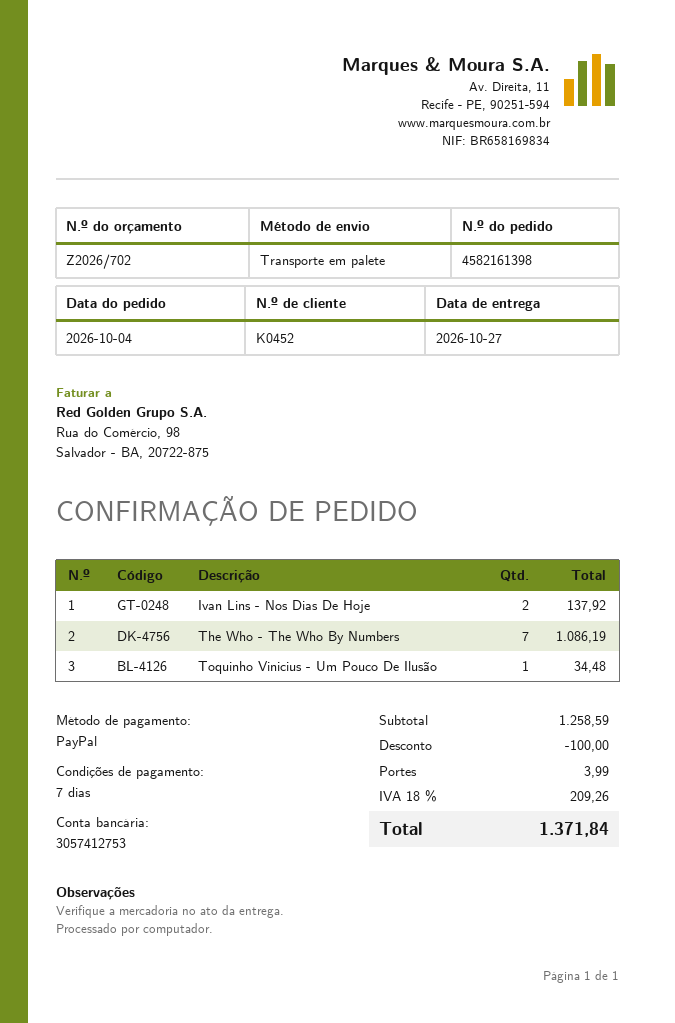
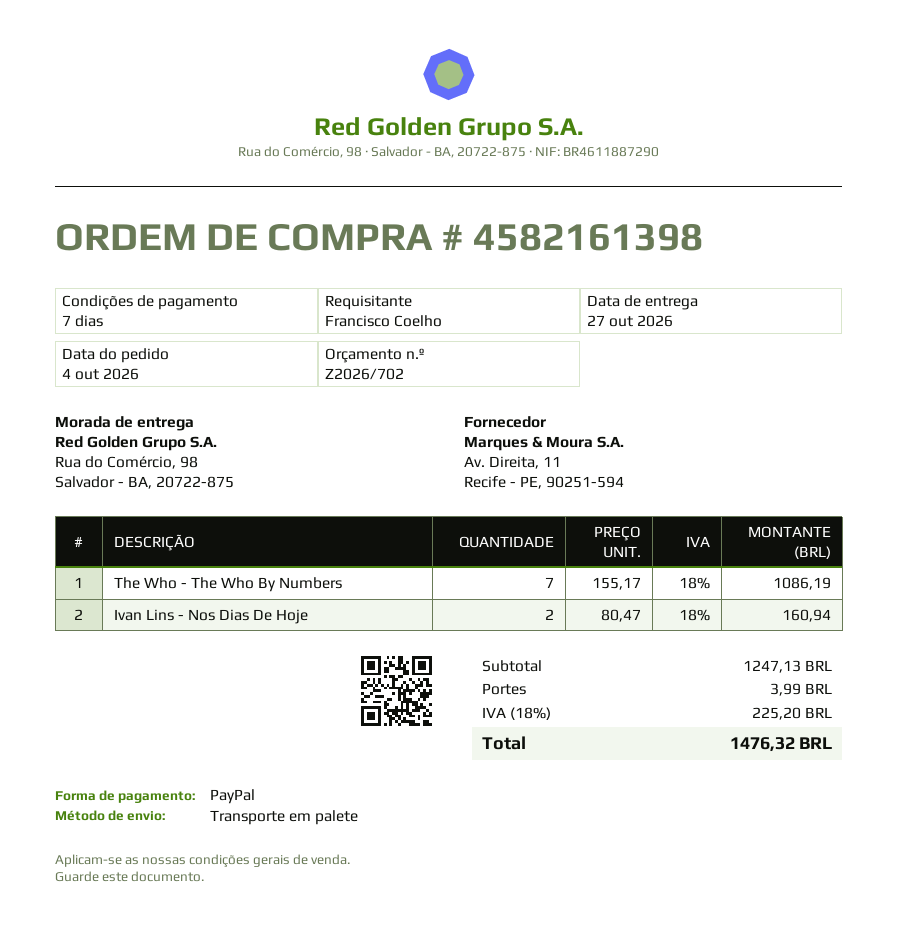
Ivan Lins - Nos Dias De Hoje: 2 for 137.92 -> 2 for 160.94
Toquinho Vinicius - Um Pouco De Ilusão: 1 for 34.48 -> none
subtotal: 1258.59 -> 1247.13
discount: 100.00 -> none
tax: 18% = 209.26 -> 18% = 225.20
total: 1371.84 -> 1476.32

